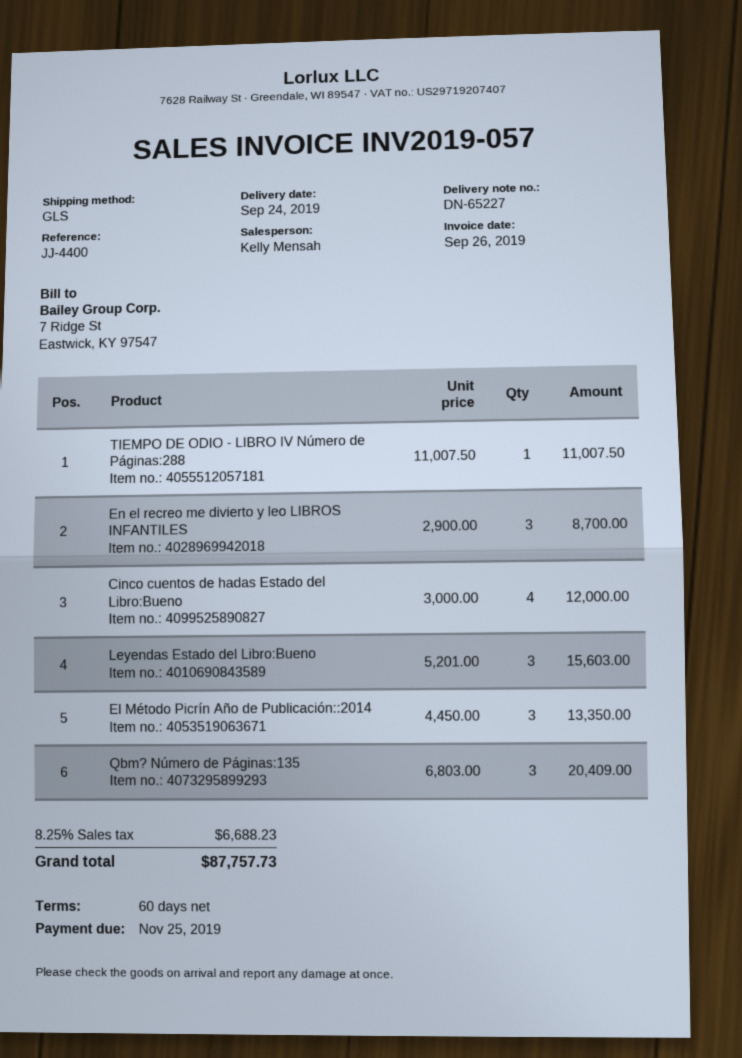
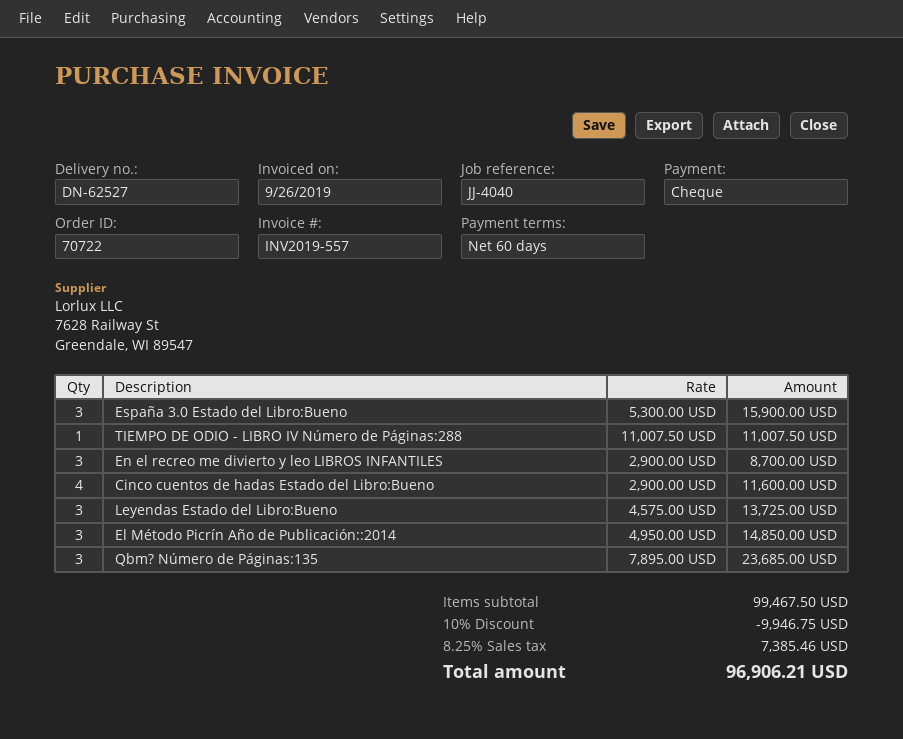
delivery note number: DN-65227 -> DN-62527
invoice number: INV2019-057 -> INV2019-557
reference: JJ-4400 -> JJ-4040
Cinco cuentos de hadas Estado del Libro:Bueno: 4 x 3000.00 = 12000.00 -> 4 x 2900.00 = 11600.00
Leyendas Estado del Libro:Bueno: 3 x 5201.00 = 15603.00 -> 3 x 4575.00 = 13725.00
El Método Picrín Año de Publicación::2014: 3 x 4450.00 = 13350.00 -> 3 x 4950.00 = 14850.00
Qbm? Número de Páginas:135: 3 x 6803.00 = 20409.00 -> 3 x 7895.00 = 23685.00
España 3.0 Estado del Libro:Bueno: none -> 3 x 5300.00 = 15900.00
discount: none -> 10% = 9946.75
tax: 8.25% = 6688.23 -> 8.25% = 7385.46
total: 87757.73 -> 96906.21

